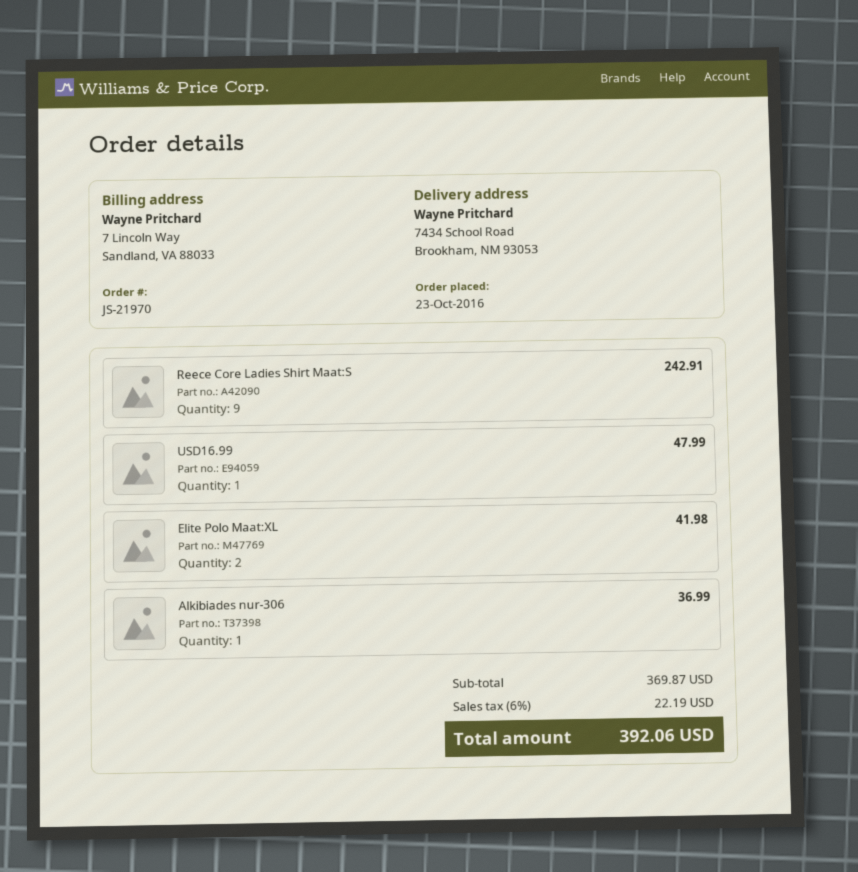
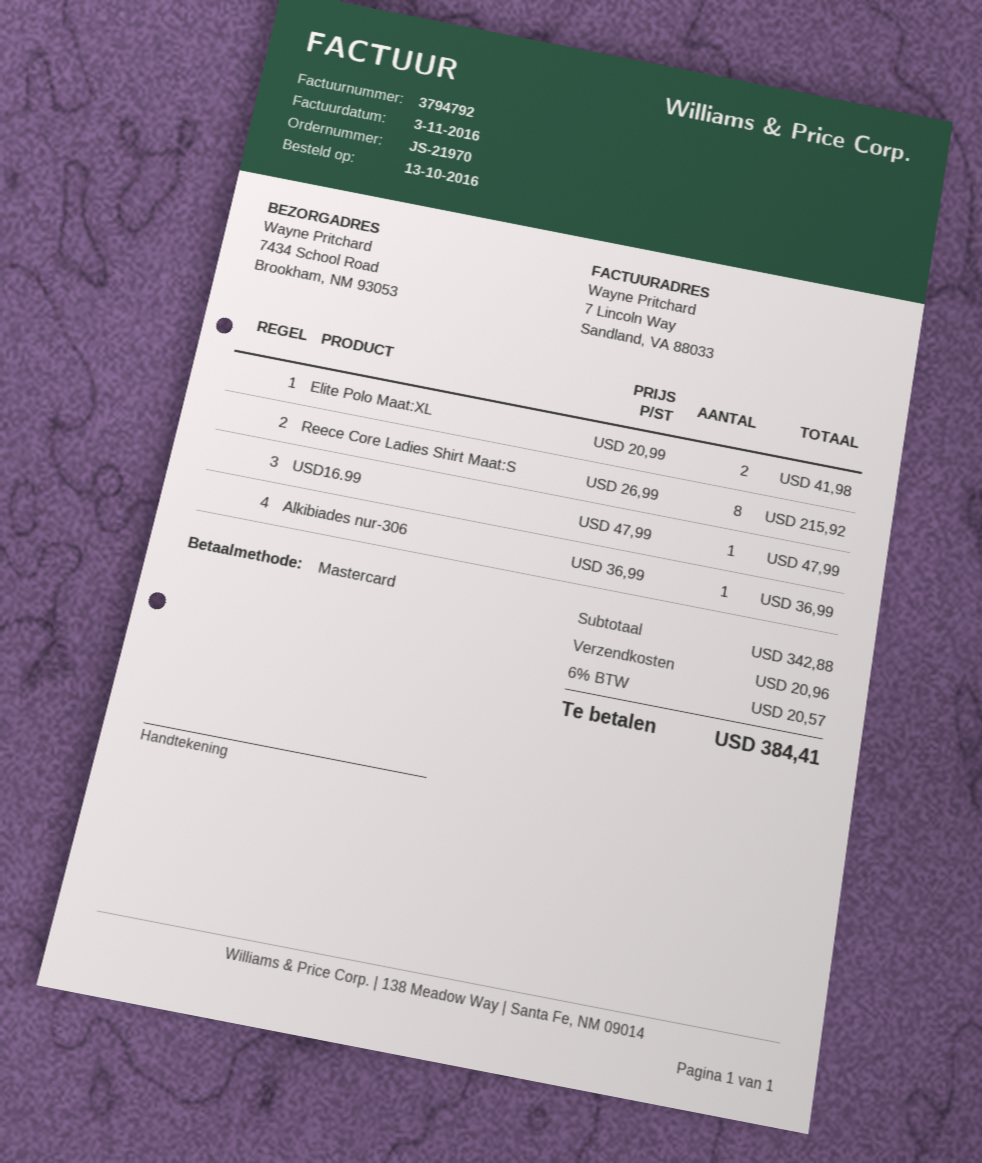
order date: 2016-10-23 -> 2016-10-13
Reece Core Ladies Shirt Maat:S: 9 for 242.91 -> 8 for 215.92
subtotal: 369.87 -> 342.88
shipping: none -> 20.96
tax: 6% = 22.19 -> 6% = 20.57
total: 392.06 -> 384.41

